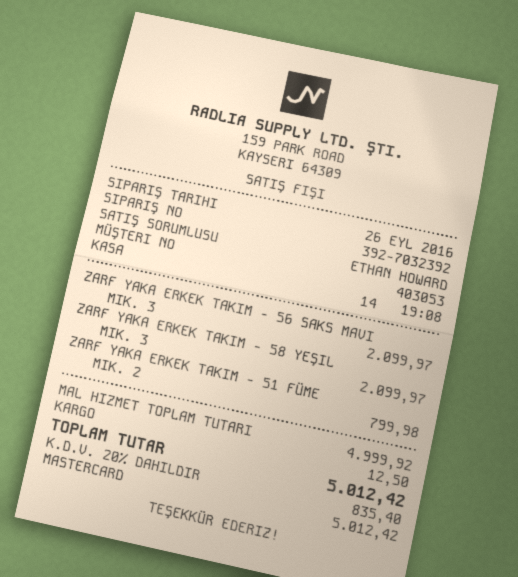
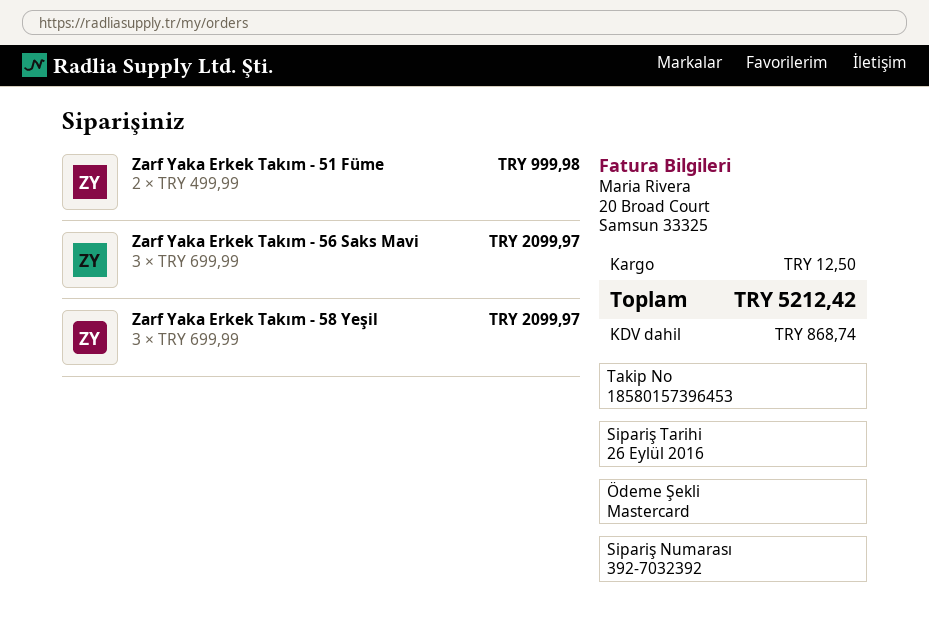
ZARF YAKA ERKEK TAKIM - 51 FÜME: 2 for 799.98 -> 2 for 999.98
tax: 835.40 -> 868.74
total: 5012.42 -> 5212.42

